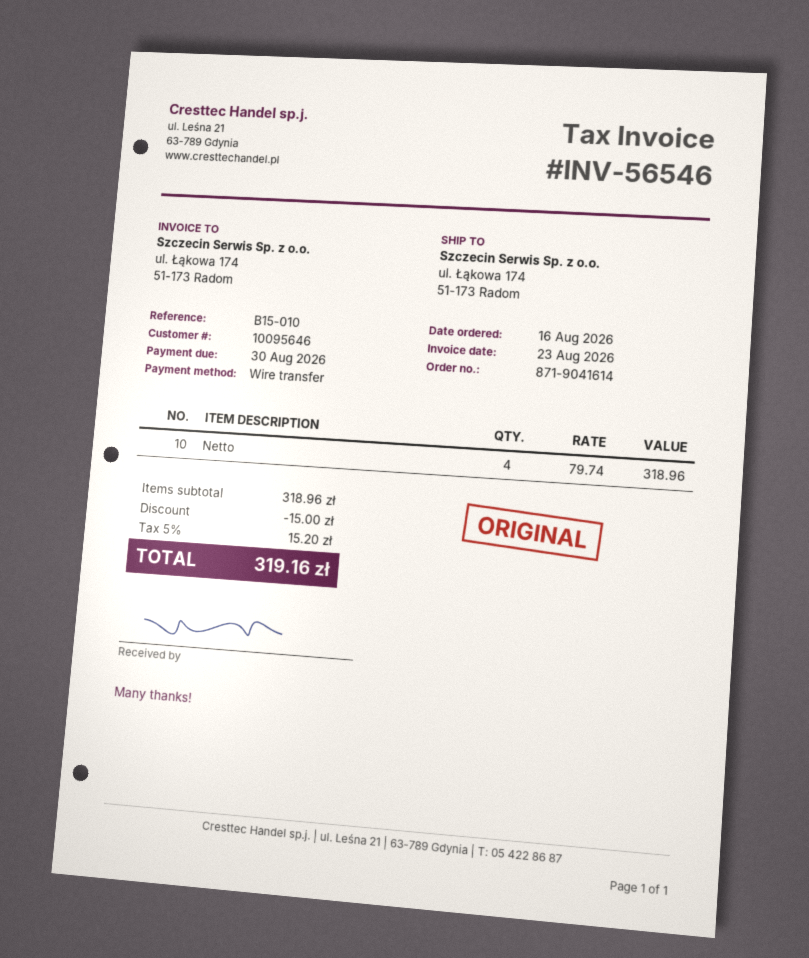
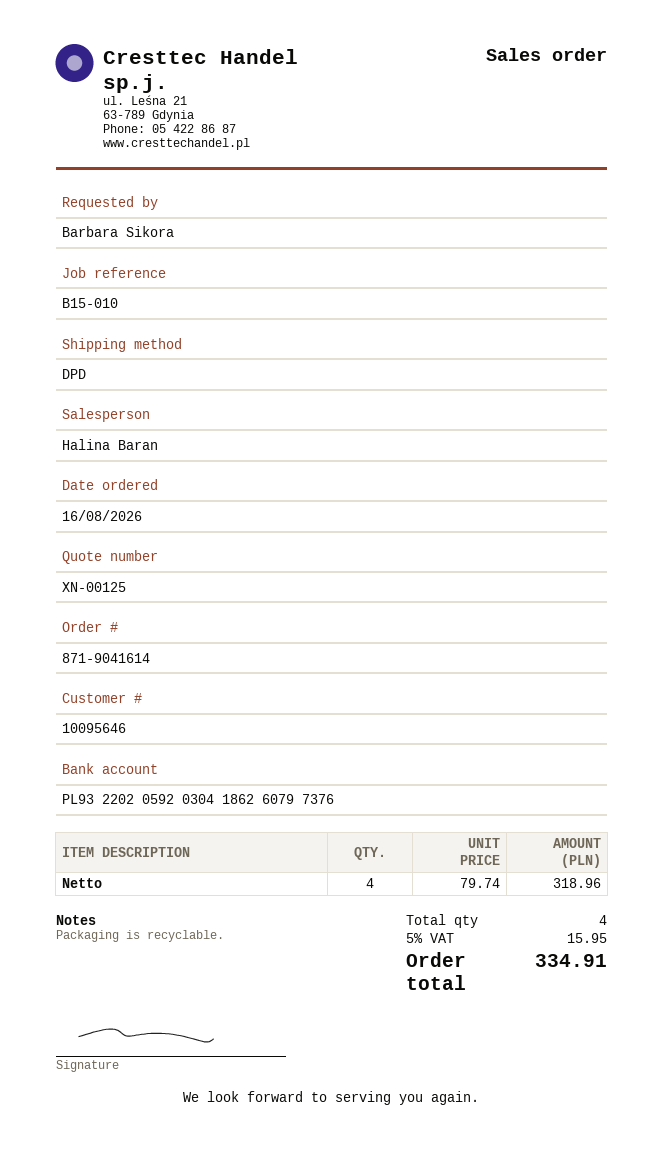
discount: 15.00 -> none
tax: 5% = 15.20 -> 5% = 15.95
total: 319.16 -> 334.91

